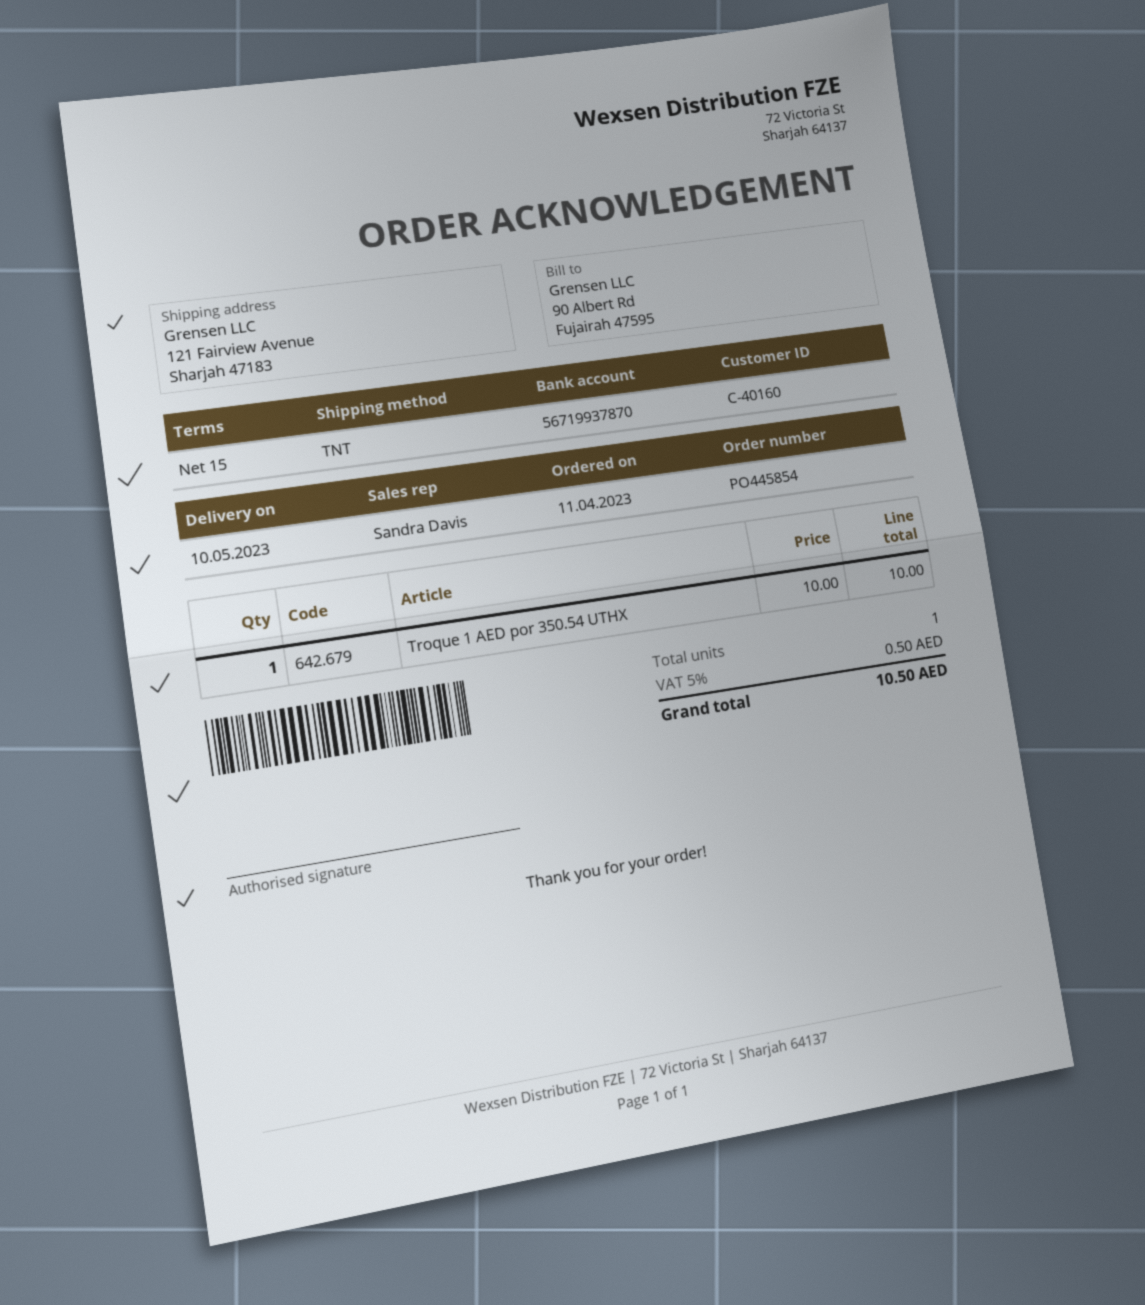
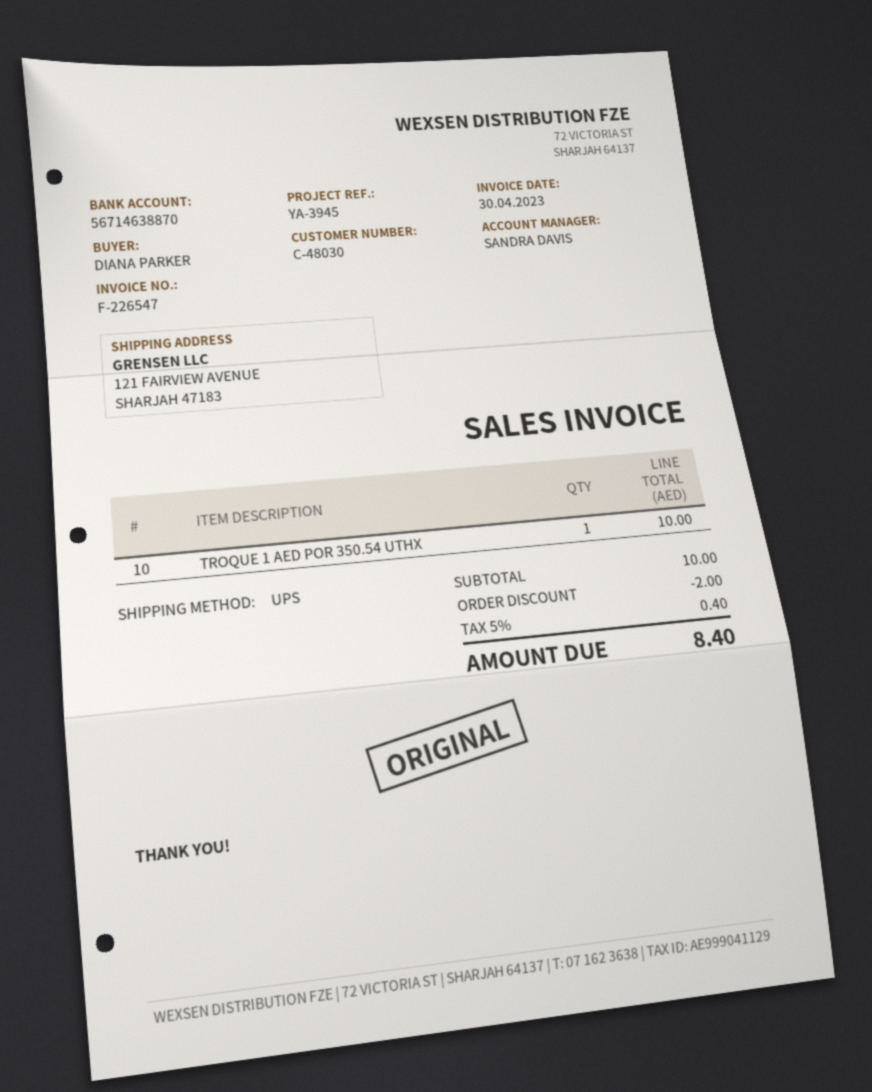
customer number: C-40160 -> C-48030
bank account: 56719937870 -> 56714638870
shipping method: TNT -> UPS
discount: none -> 2.00
tax: 5% = 0.50 -> 5% = 0.40
total: 10.50 -> 8.40

